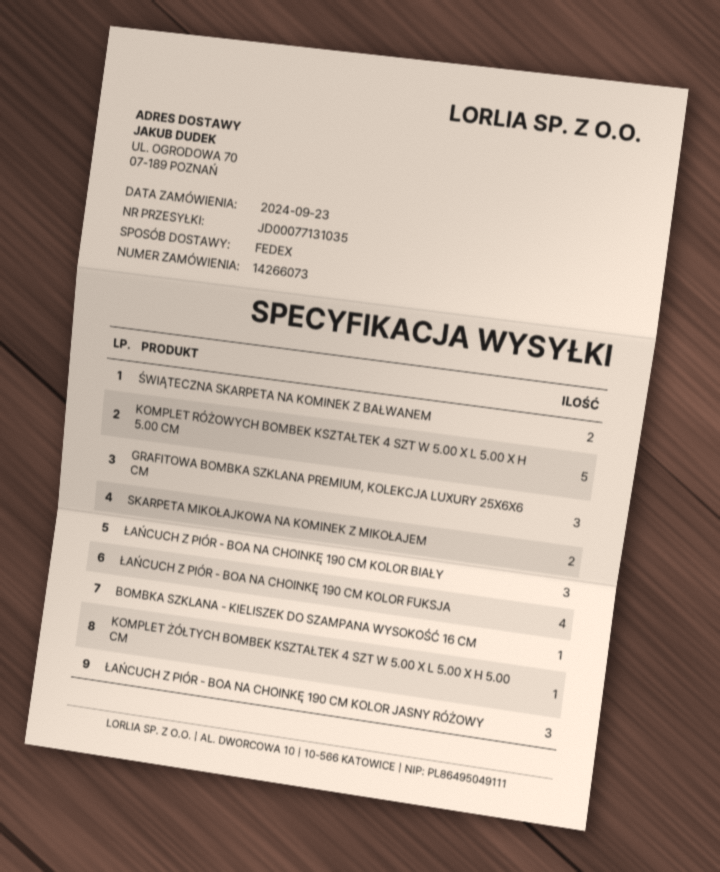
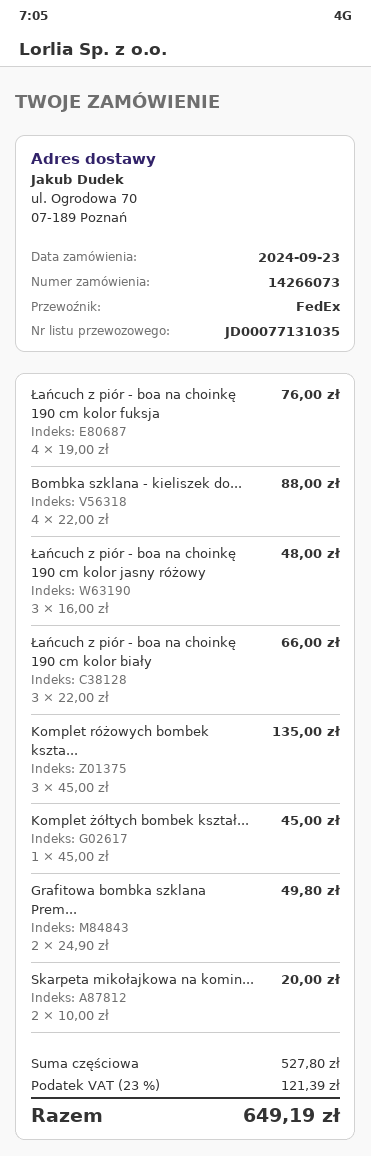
ŚWIĄTECZNA SKARPETA NA KOMINEK Z BAŁWANEM: 2 -> none
KOMPLET RÓŻOWYCH BOMBEK KSZTAŁTEK 4 SZT W 5.00 X L 5.00 X H 5.00 CM: 5 -> 3
GRAFITOWA BOMBKA SZKLANA PREMIUM, KOLEKCJA LUXURY 25X6X6 CM: 3 -> 2
BOMBKA SZKLANA - KIELISZEK DO SZAMPANA WYSOKOŚĆ 16 CM: 1 -> 4

